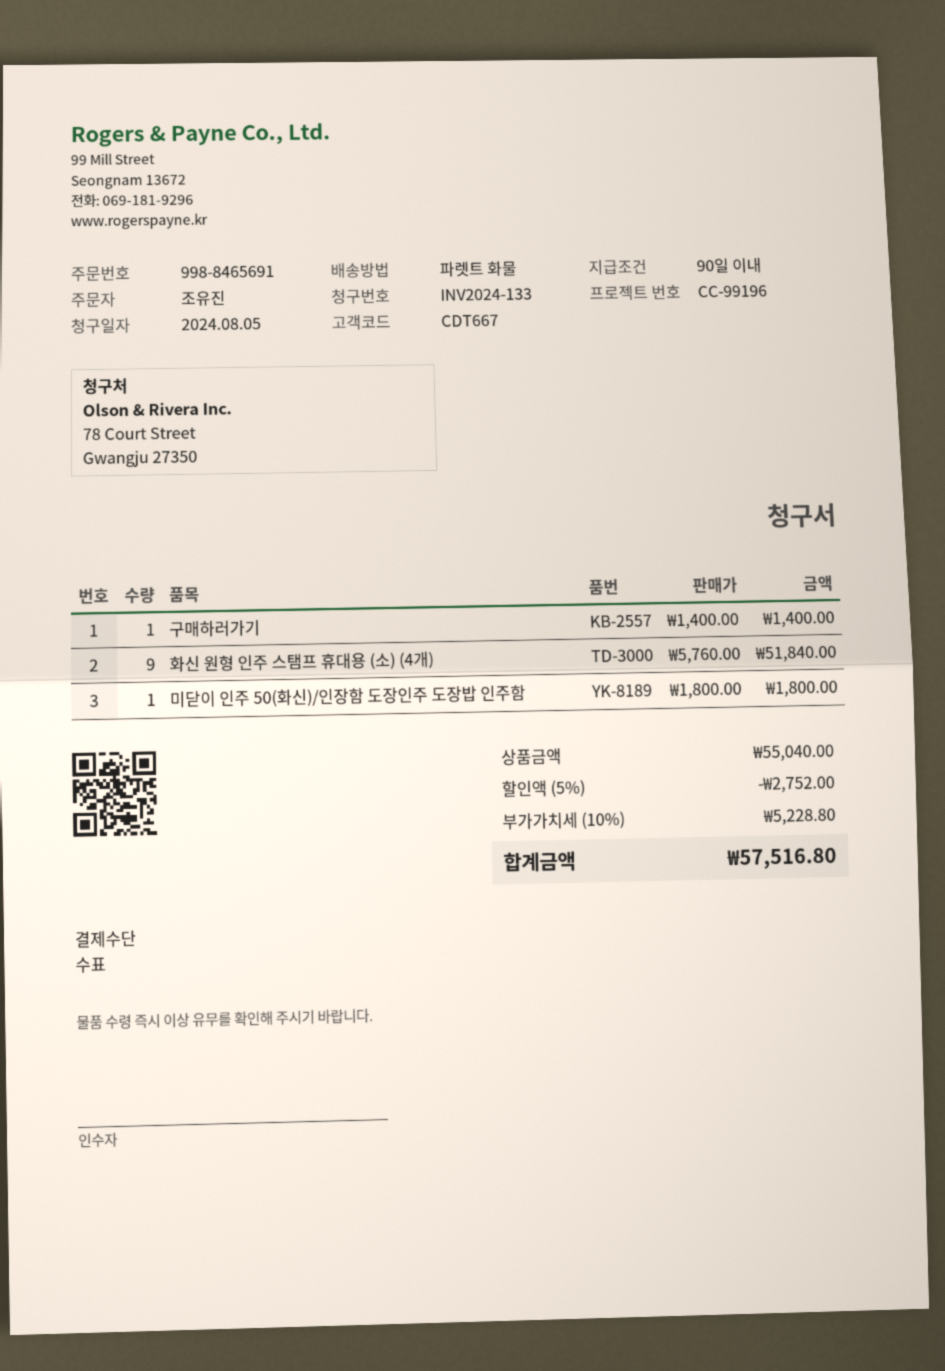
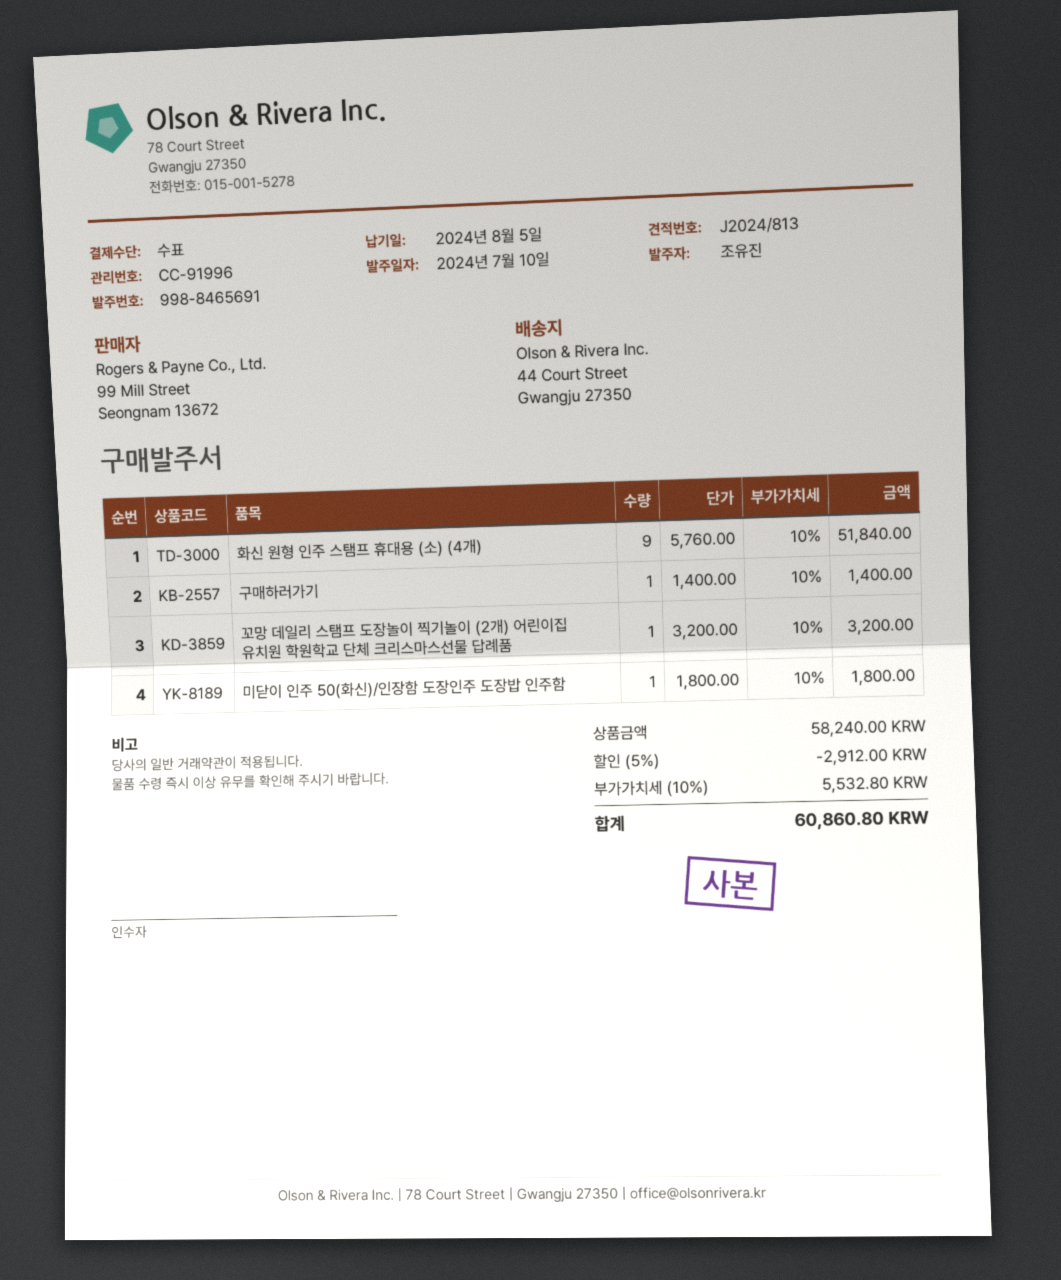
reference: CC-99196 -> CC-91996
꼬망 데일리 스탬프 도장놀이 찍기놀이 (2개) 어린이집 유치원 학원학교 단체 크리스마스선물 답례품: none -> 1 x 3200.00 = 3200.00
subtotal: 55040.00 -> 58240.00
discount: 5% = 2752.00 -> 5% = 2912.00
tax: 10% = 5228.80 -> 10% = 5532.80
total: 57516.80 -> 60860.80

